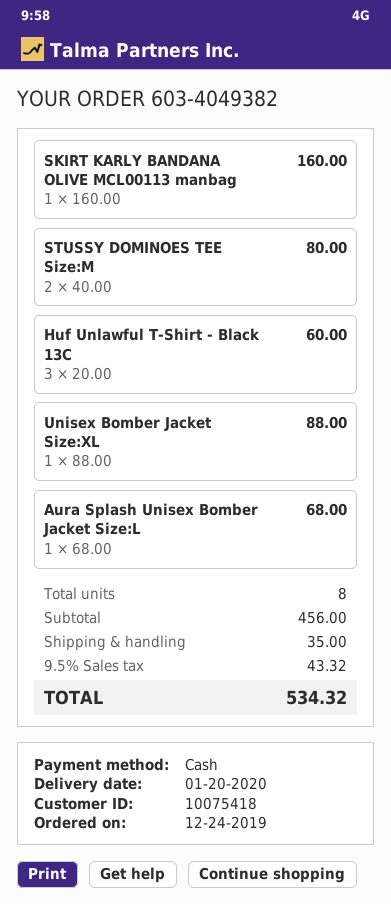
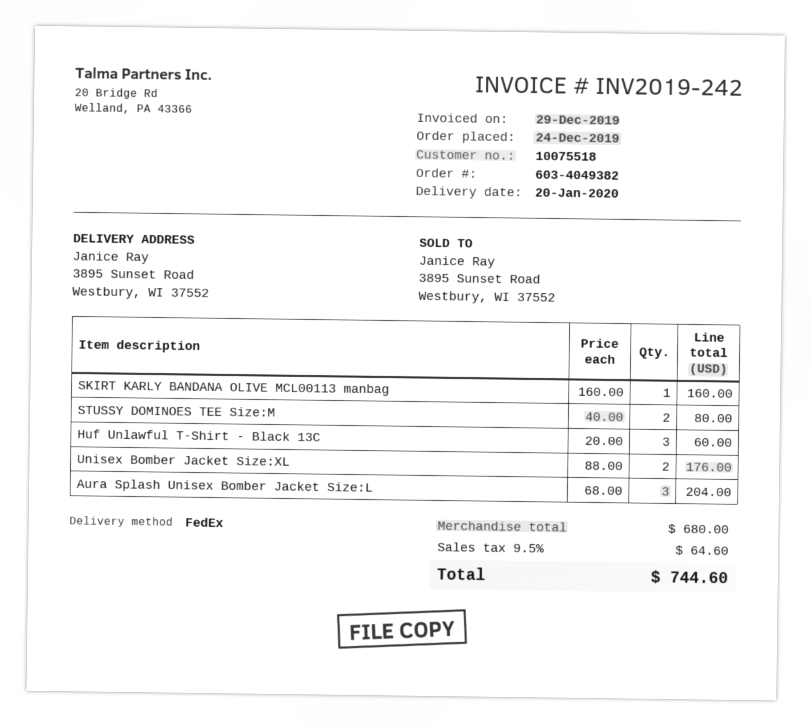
customer number: 10075418 -> 10075518
Unisex Bomber Jacket Size:XL: 1 x 88.00 = 88.00 -> 2 x 88.00 = 176.00
Aura Splash Unisex Bomber Jacket Size:L: 1 x 68.00 = 68.00 -> 3 x 68.00 = 204.00
subtotal: 456.00 -> 680.00
shipping: 35.00 -> none
tax: 9.5% = 43.32 -> 9.5% = 64.60
total: 534.32 -> 744.60

